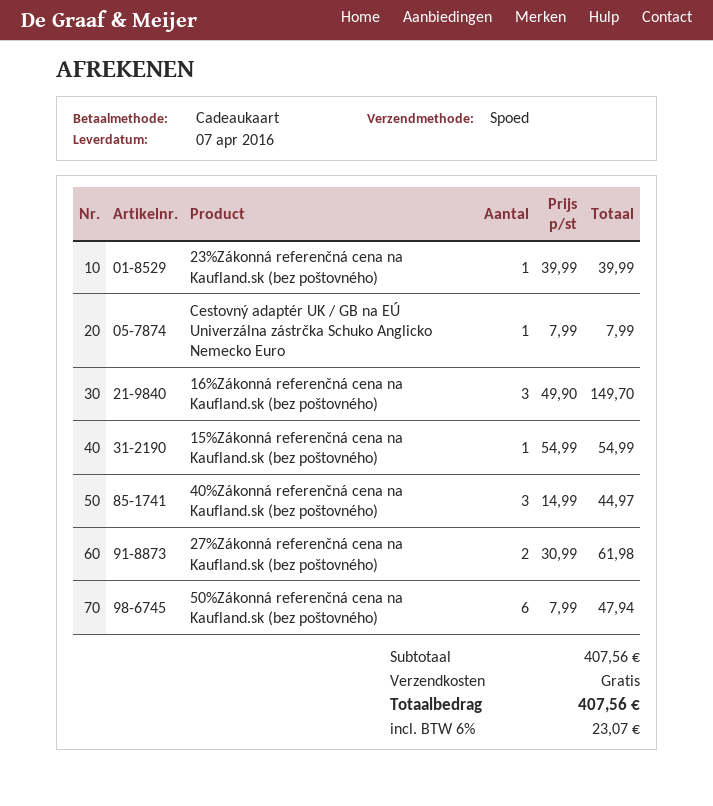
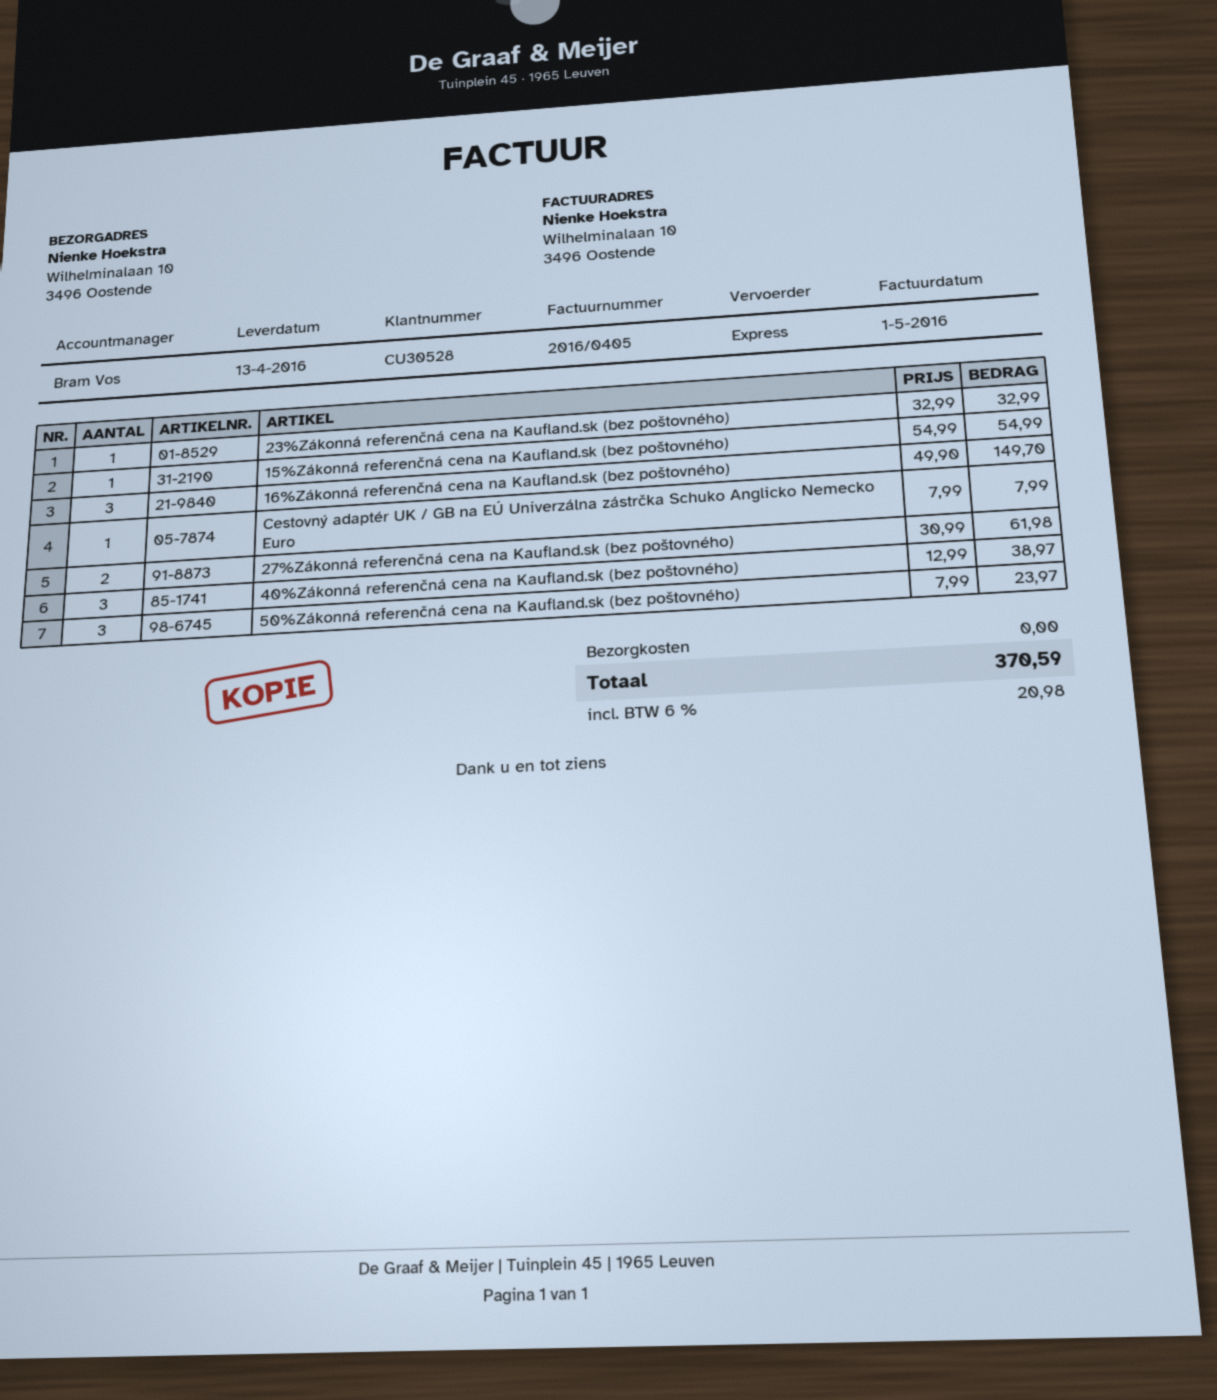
delivery date: 2016-04-07 -> 2016-04-13
23%Zákonná referenčná cena na Kaufland.sk (bez poštovného): 1 x 39.99 = 39.99 -> 1 x 32.99 = 32.99
40%Zákonná referenčná cena na Kaufland.sk (bez poštovného): 3 x 14.99 = 44.97 -> 3 x 12.99 = 38.97
50%Zákonná referenčná cena na Kaufland.sk (bez poštovného): 6 x 7.99 = 47.94 -> 3 x 7.99 = 23.97
tax: 6% = 23.07 -> 6% = 20.98
total: 407.56 -> 370.59

